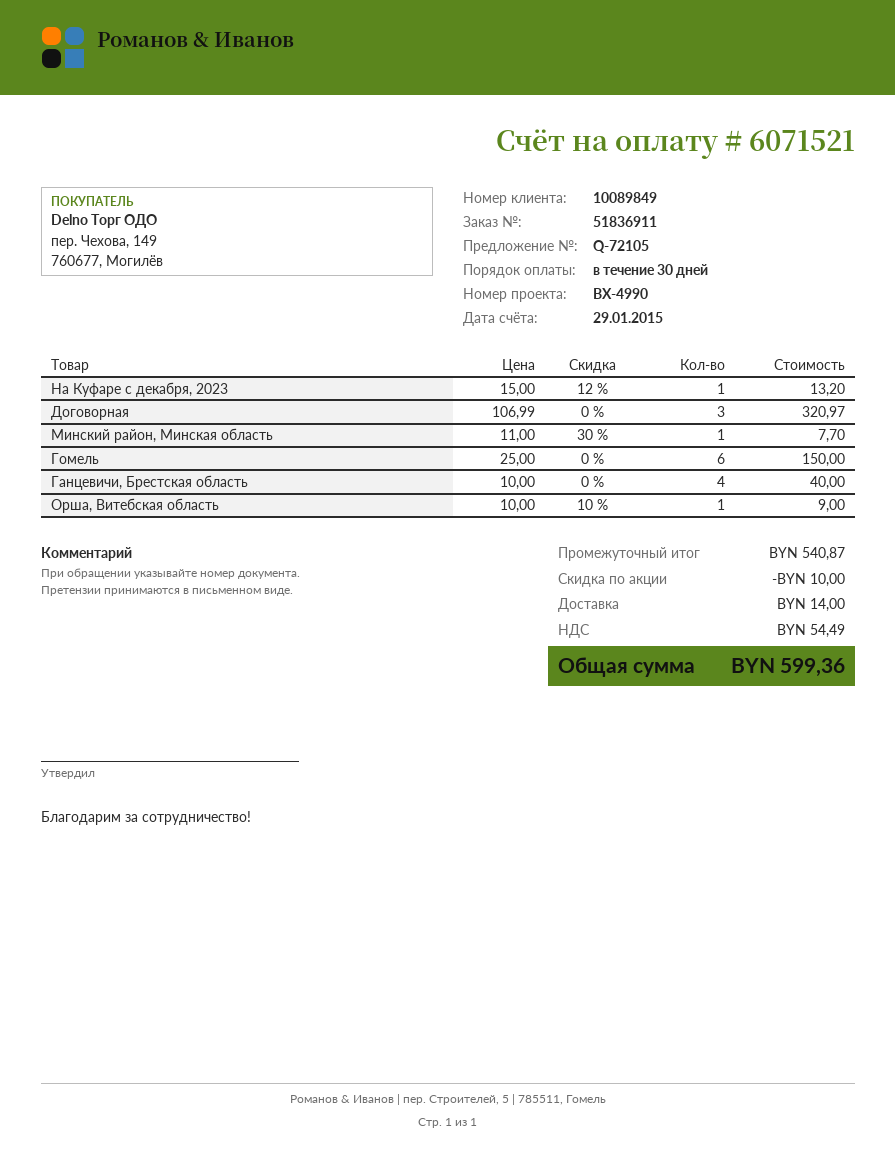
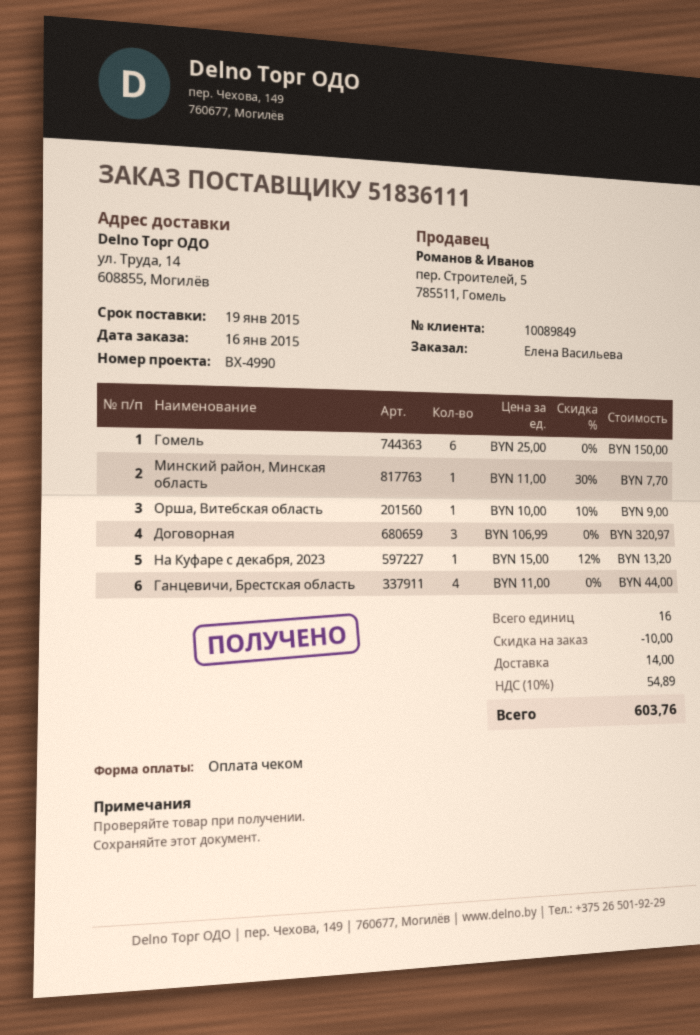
order number: 51836911 -> 51836111
Ганцевичи, Брестская область: 4 x 10.00 = 40.00 -> 4 x 11.00 = 44.00
tax: 54.49 -> 54.89
total: 599.36 -> 603.76

